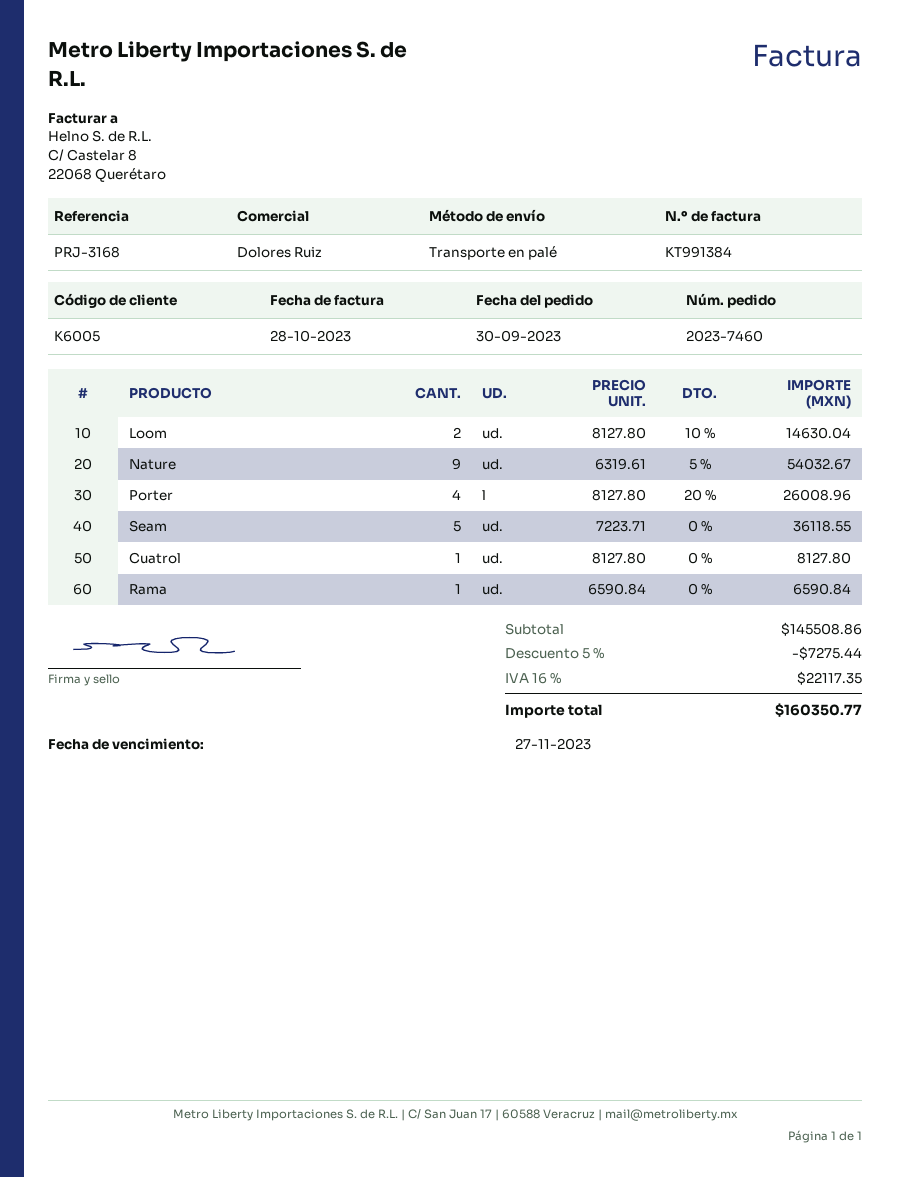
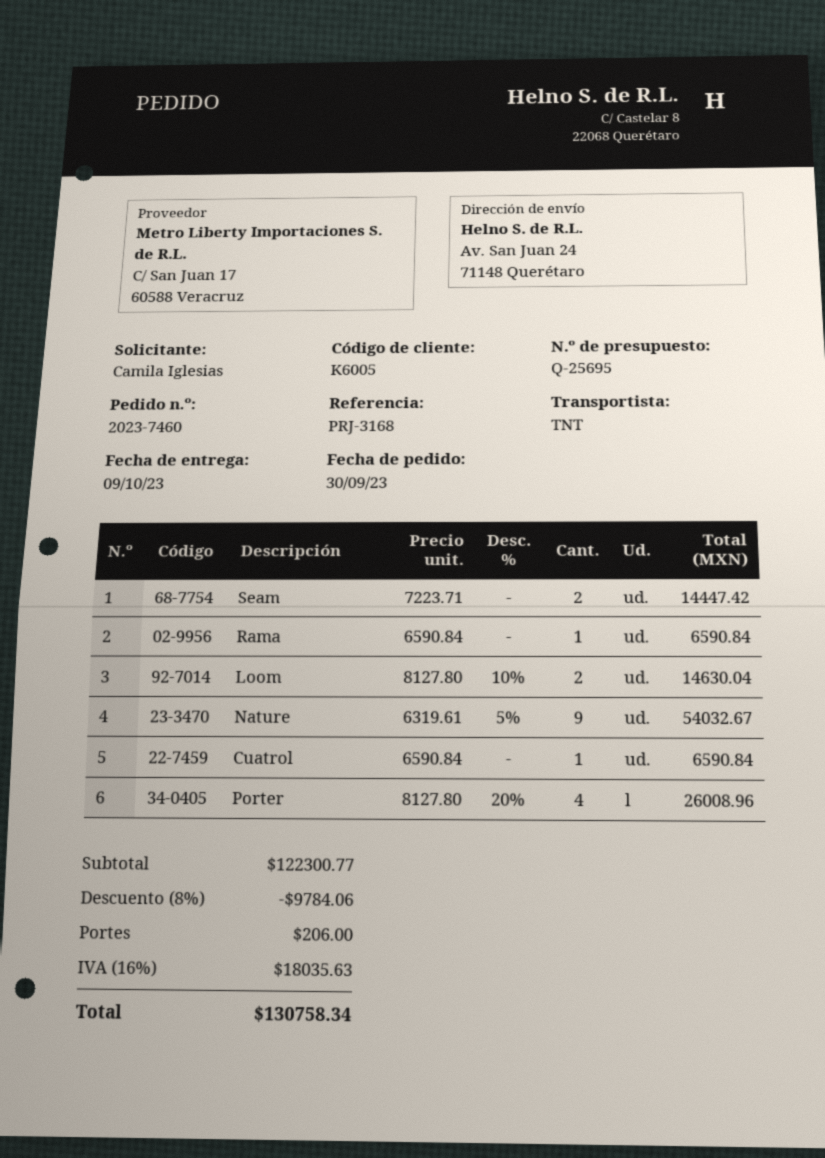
shipping method: pallet freight -> TNT
Seam: 5 x 7223.71 = 36118.55 -> 2 x 7223.71 = 14447.42
Cuatrol: 1 x 8127.80 = 8127.80 -> 1 x 6590.84 = 6590.84
subtotal: 145508.86 -> 122300.77
discount: 5% = 7275.44 -> 8% = 9784.06
shipping: none -> 206.00
tax: 16% = 22117.35 -> 16% = 18035.63
total: 160350.77 -> 130758.34

